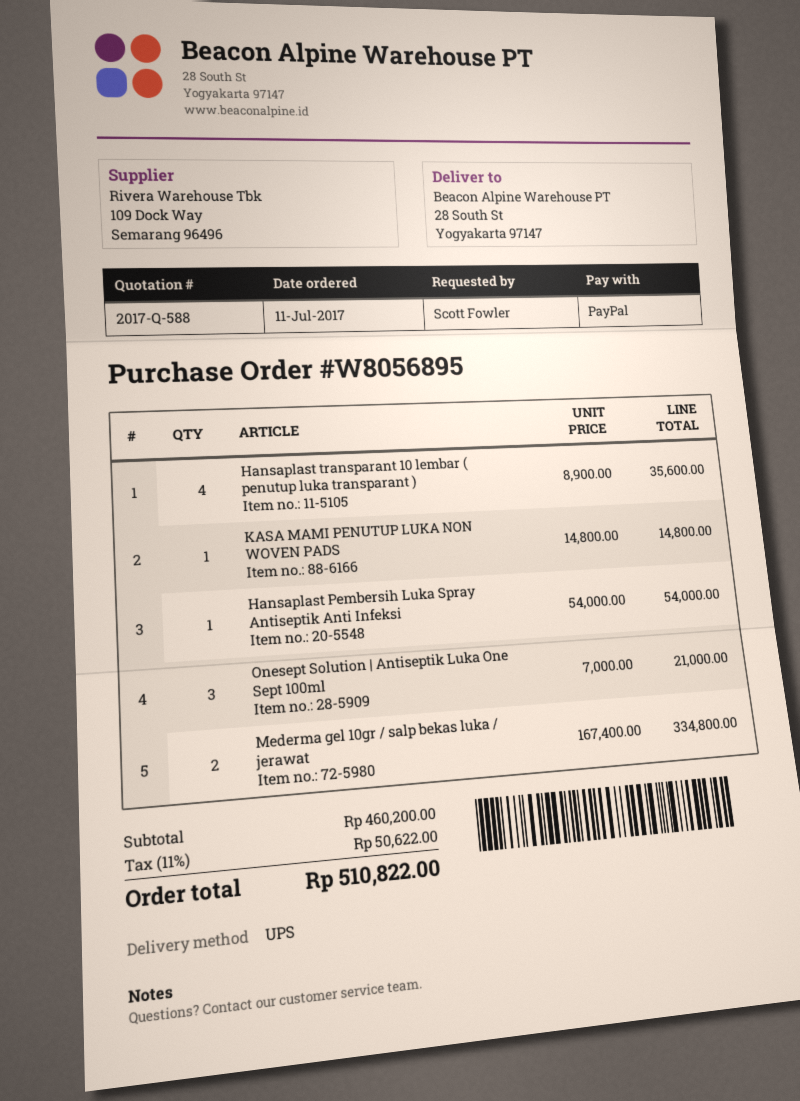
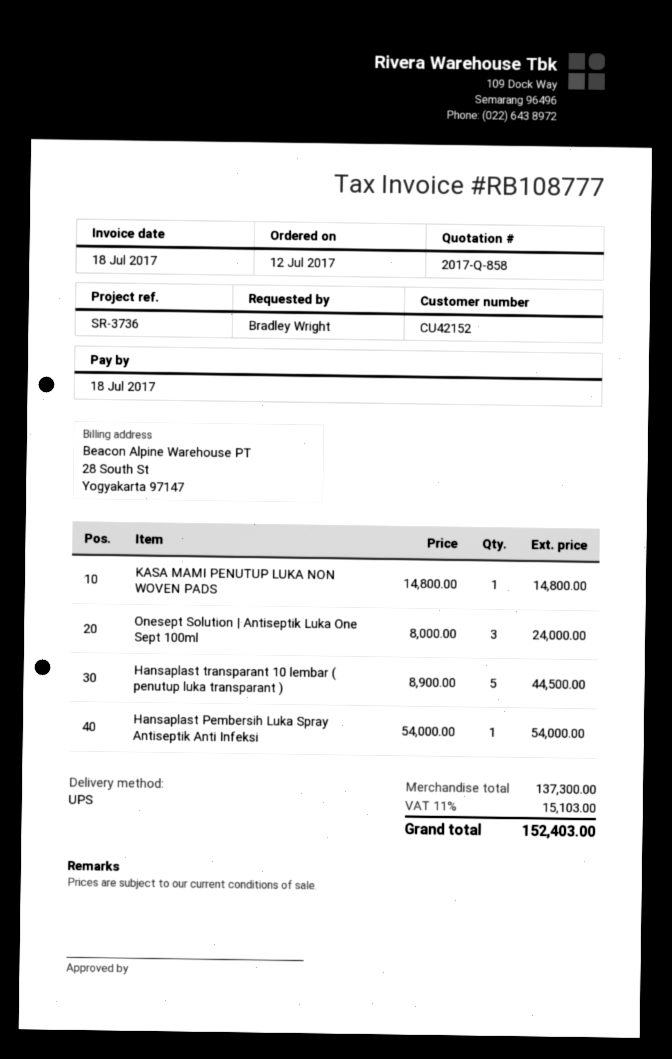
quote number: 2017-Q-588 -> 2017-Q-858
order date: 2017-07-11 -> 2017-07-12
ordered by: Scott Fowler -> Bradley Wright
Hansaplast transparant 10 lembar ( penutup luka transparant ): 4 x 8900.00 = 35600.00 -> 5 x 8900.00 = 44500.00
Onesept Solution | Antiseptik Luka One Sept 100ml: 3 x 7000.00 = 21000.00 -> 3 x 8000.00 = 24000.00
Mederma gel 10gr / salp bekas luka / jerawat: 2 x 167400.00 = 334800.00 -> none
subtotal: 460200.00 -> 137300.00
tax: 11% = 50622.00 -> 11% = 15103.00
total: 510822.00 -> 152403.00

